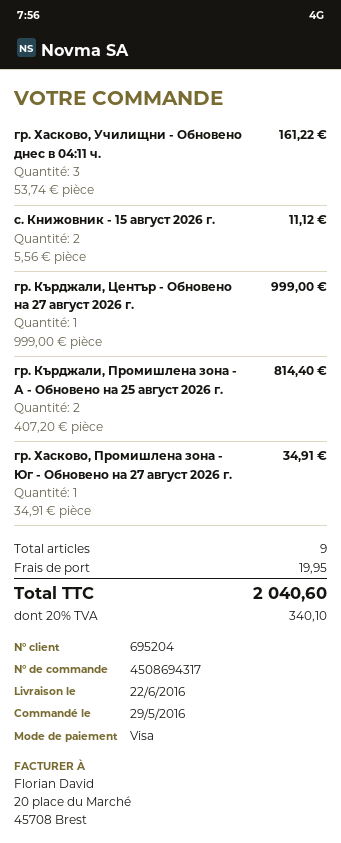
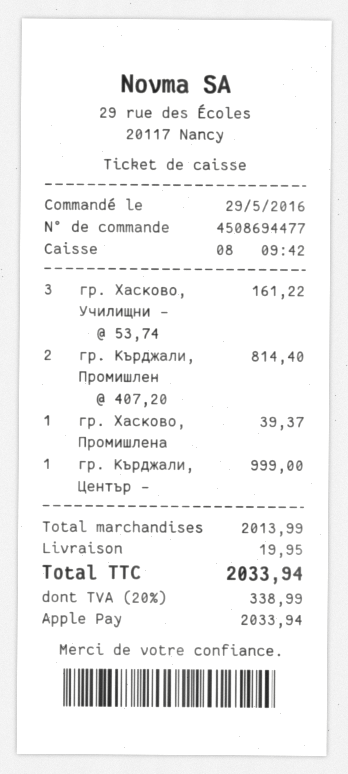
order number: 4508694317 -> 4508694477
payment method: Visa -> Apple Pay
с. Книжовник - 15 август 2026 г.: 2 x 5.56 = 11.12 -> none
гр. Хасково, Промишлена зона - Юг - Обновено на 27 август 2026 г.: 1 x 34.91 = 34.91 -> 1 x 39.37 = 39.37
tax: 20% = 340.10 -> 20% = 338.99
total: 2040.60 -> 2033.94

